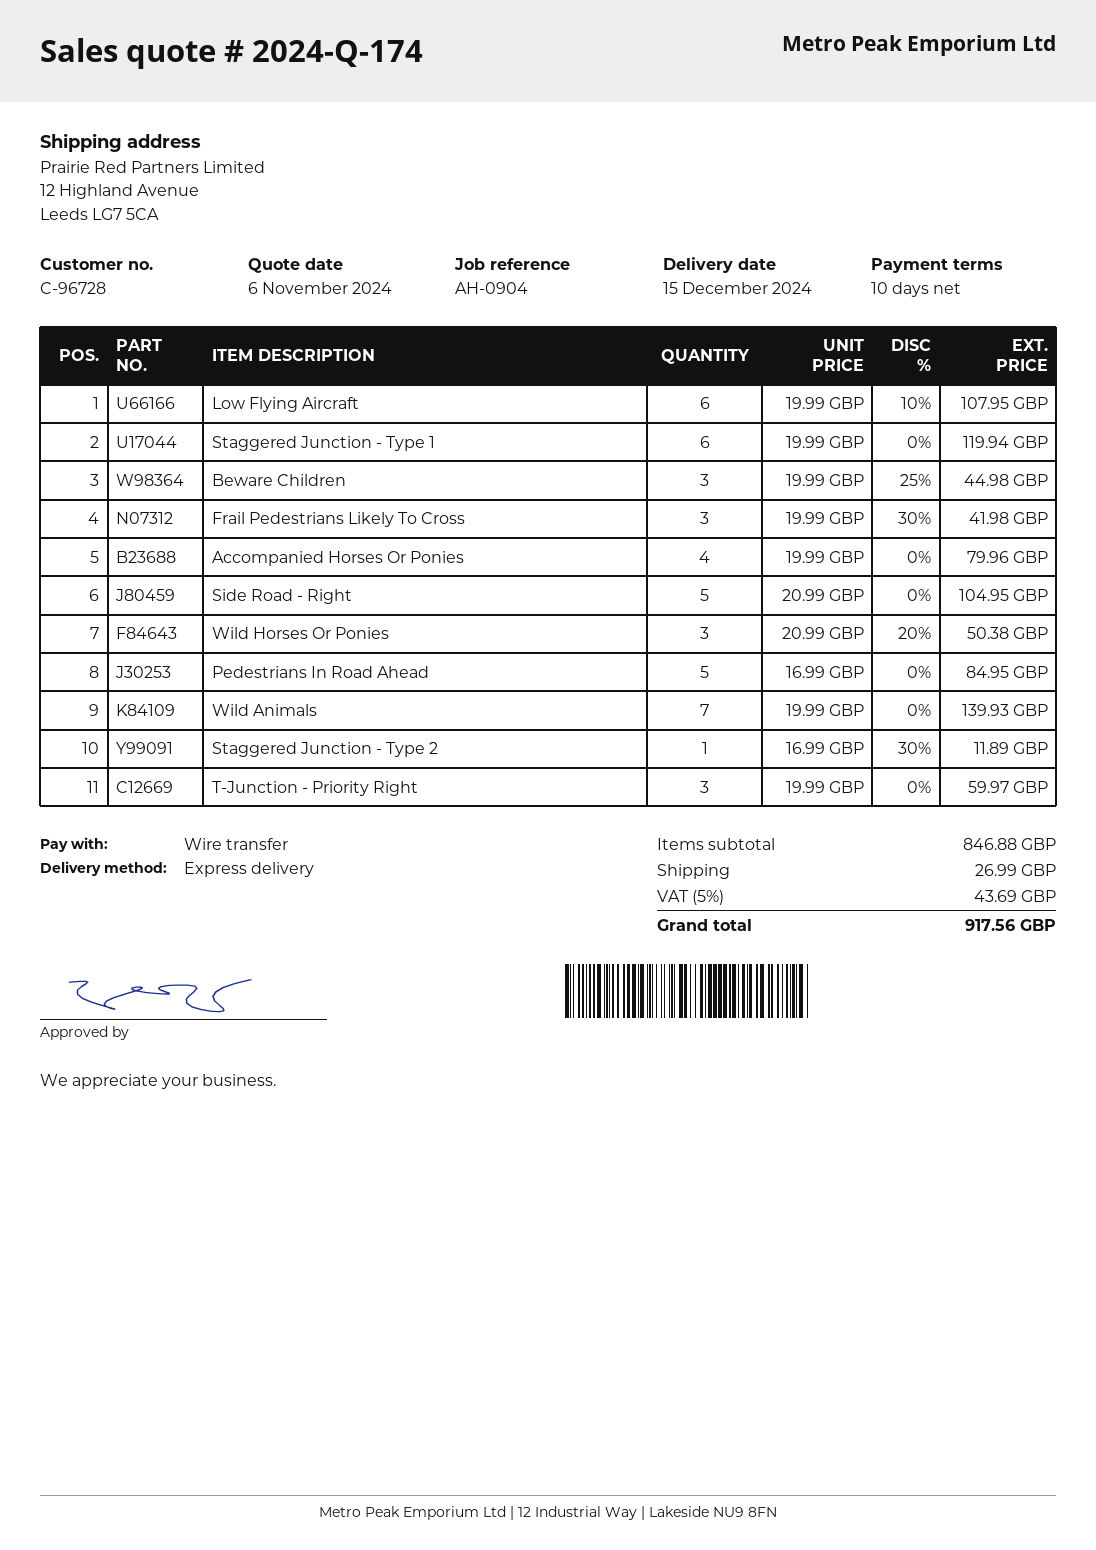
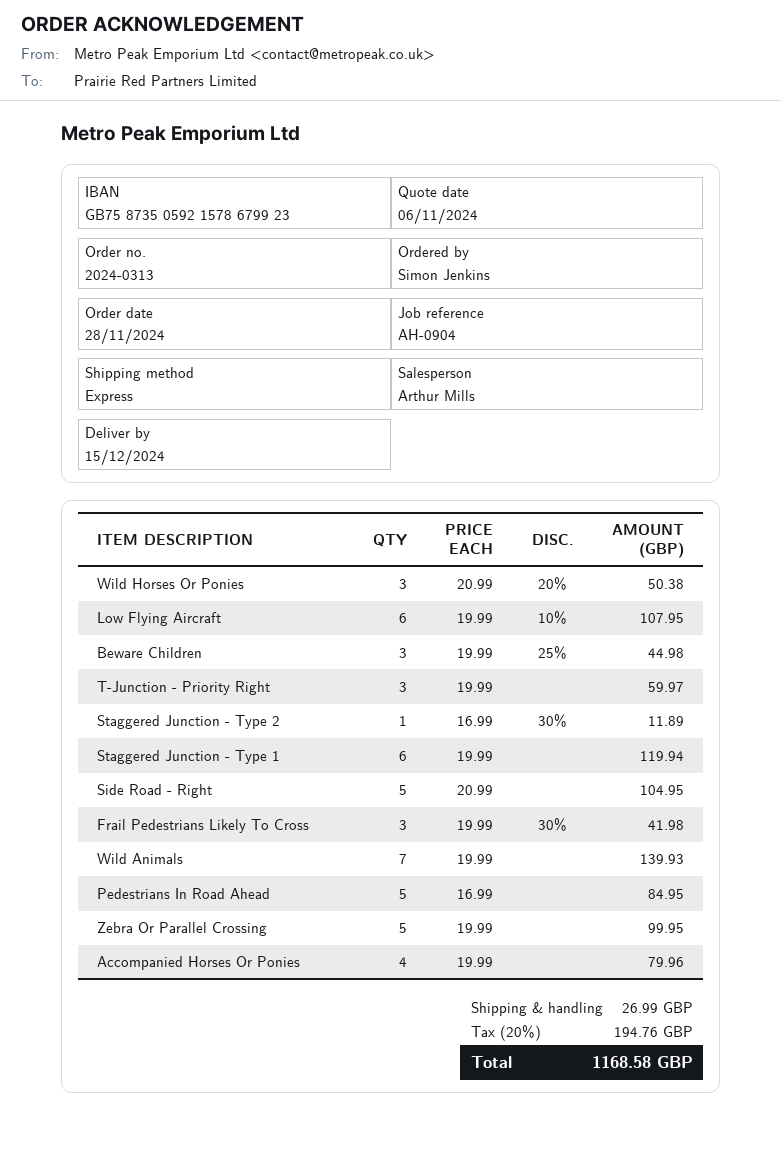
Zebra Or Parallel Crossing: none -> 5 x 19.99 = 99.95
tax: 5% = 43.69 -> 20% = 194.76
total: 917.56 -> 1168.58

